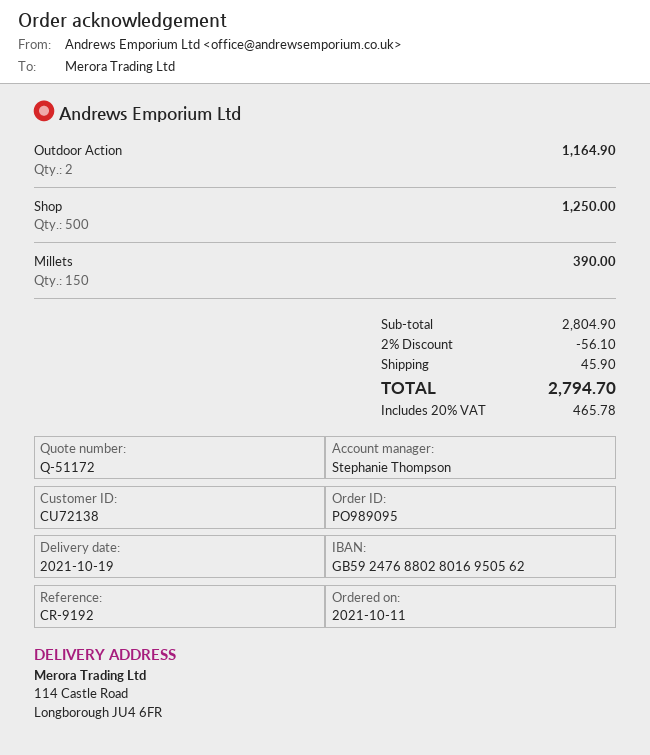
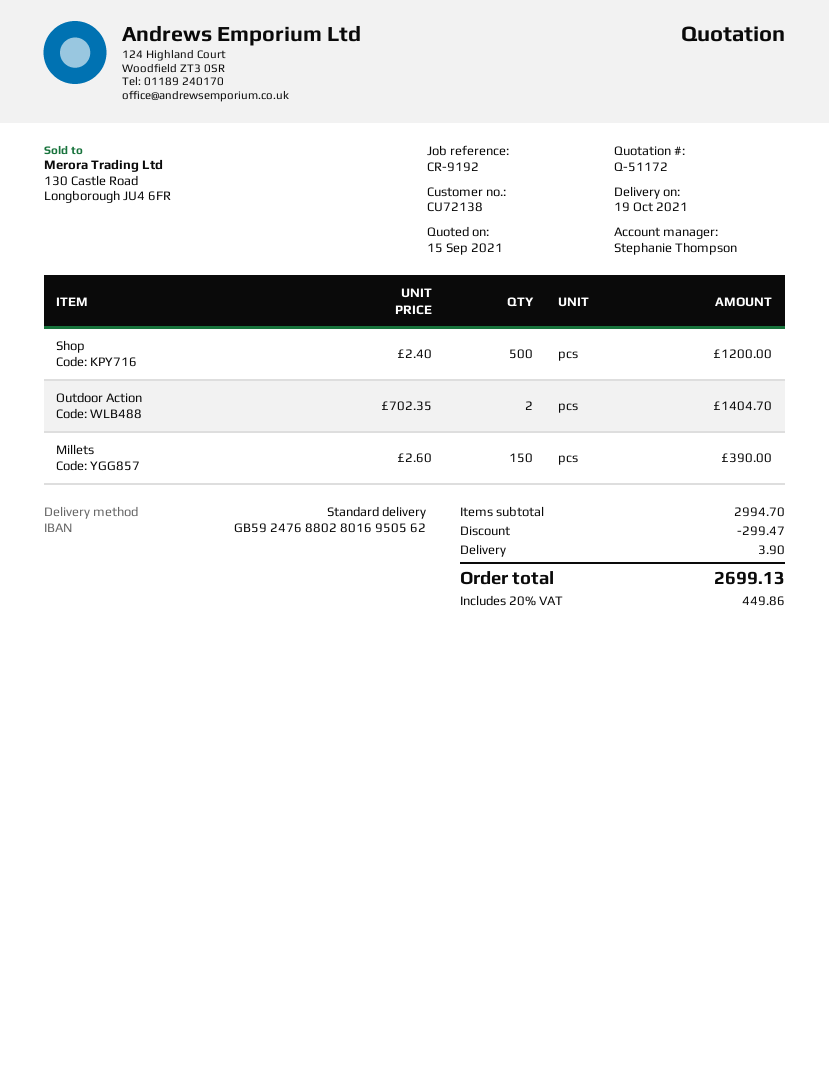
Outdoor Action: 2 for 1164.90 -> 2 for 1404.70
Shop: 500 for 1250.00 -> 500 for 1200.00
subtotal: 2804.90 -> 2994.70
discount: 56.10 -> 299.47
shipping: 45.90 -> 3.90
tax: 20% = 465.78 -> 20% = 449.86
total: 2794.70 -> 2699.13

